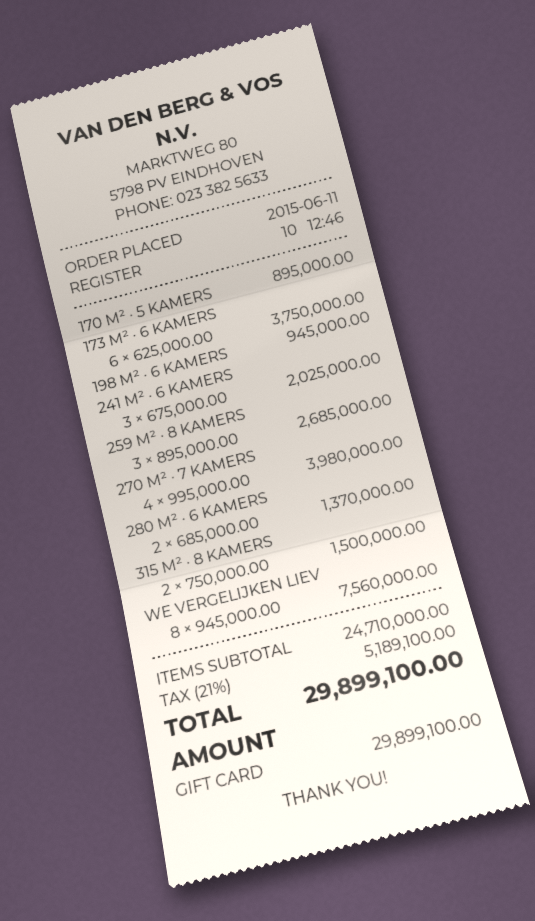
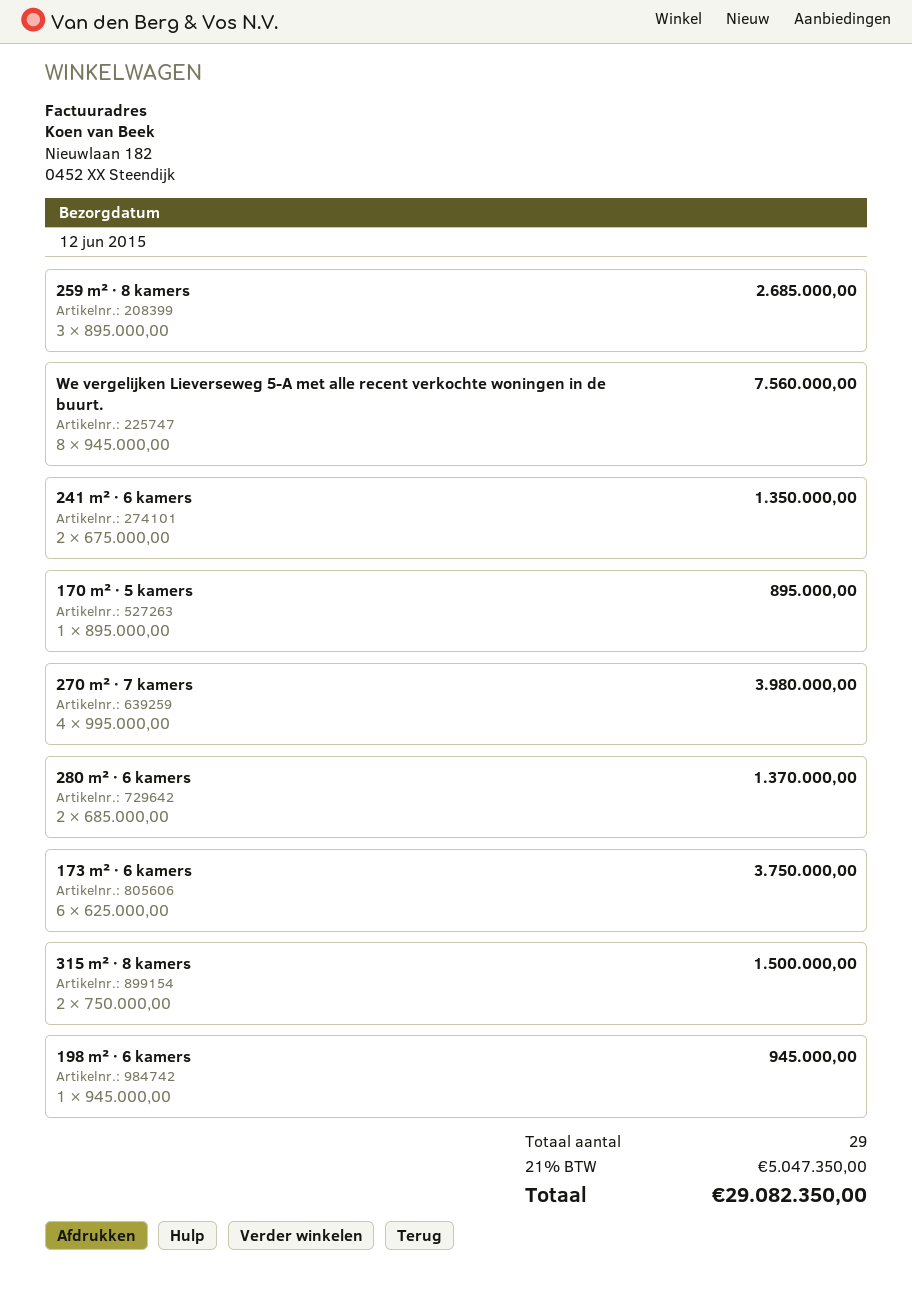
241 M² · 6 KAMERS: 3 x 675000.00 = 2025000.00 -> 2 x 675000.00 = 1350000.00
tax: 21% = 5189100.00 -> 21% = 5047350.00
total: 29899100.00 -> 29082350.00

